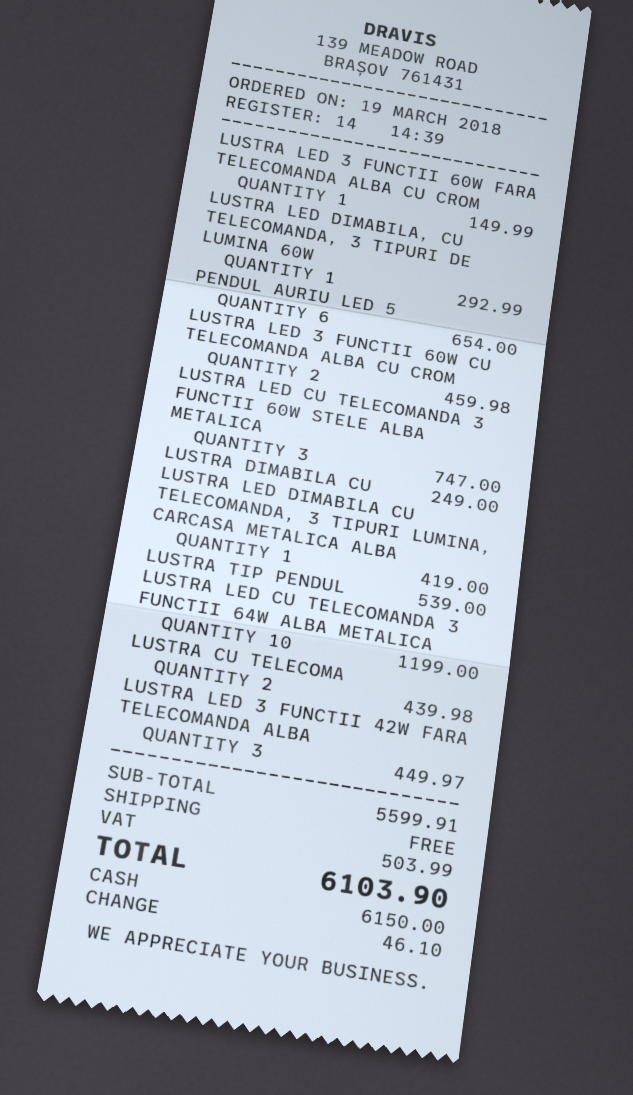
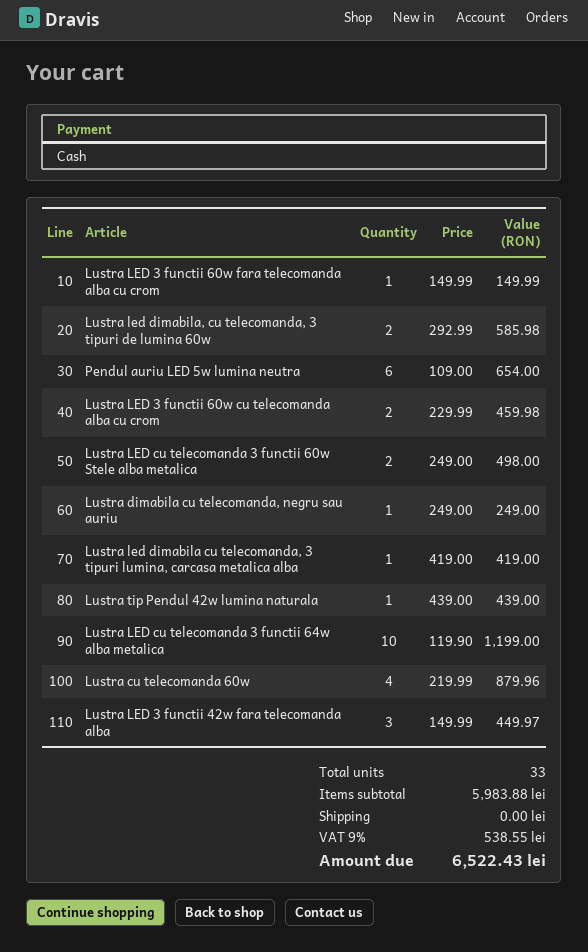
LUSTRA LED DIMABILA, CU TELECOMANDA, 3 TIPURI DE LUMINA 60W: 1 for 292.99 -> 2 for 585.98
LUSTRA LED CU TELECOMANDA 3 FUNCTII 60W STELE ALBA METALICA: 3 for 747.00 -> 2 for 498.00
LUSTRA TIP PENDUL: 1 for 539.00 -> 1 for 439.00
LUSTRA CU TELECOMA: 2 for 439.98 -> 4 for 879.96
subtotal: 5599.91 -> 5983.88
tax: 503.99 -> 538.55
total: 6103.90 -> 6522.43

